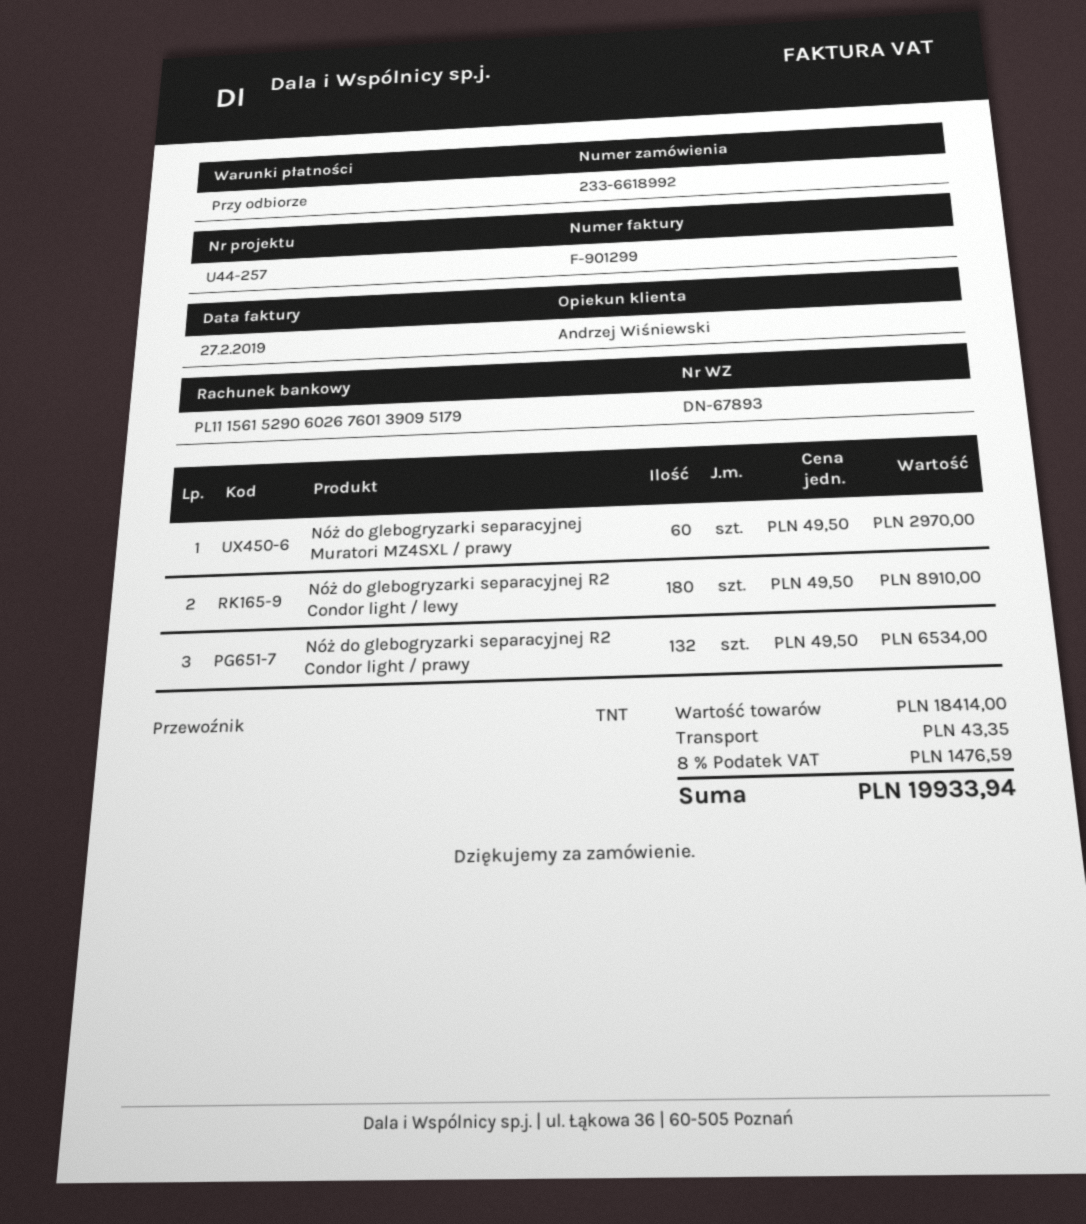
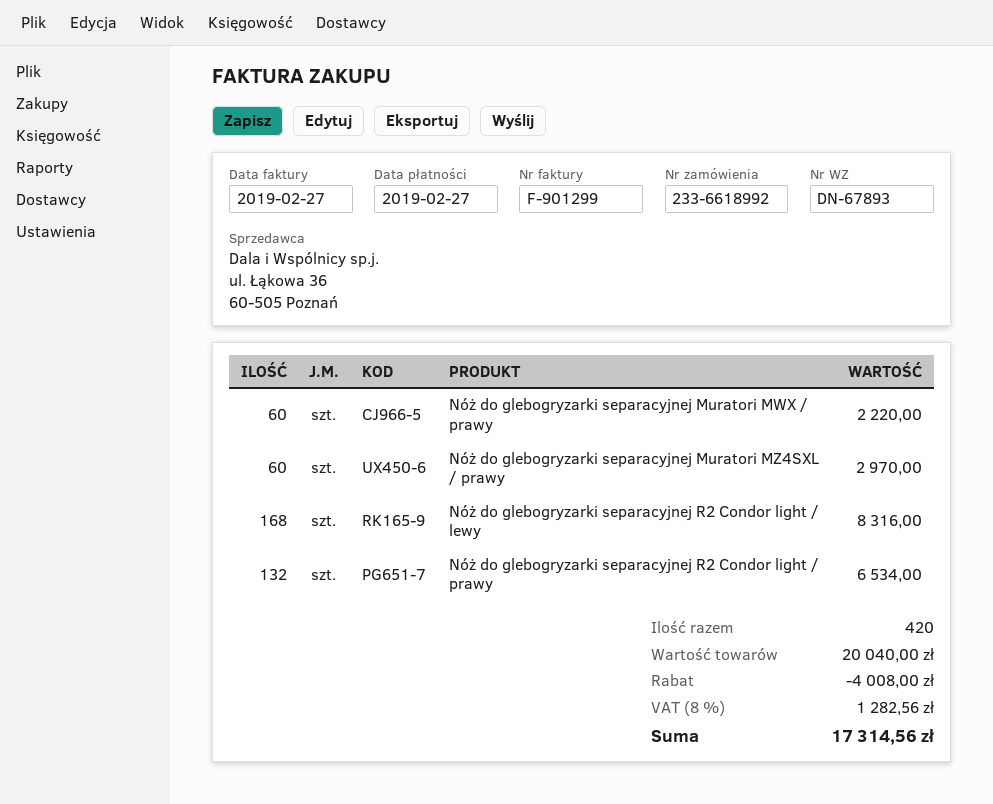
Nóż do glebogryzarki separacyjnej R2 Condor light / lewy: 180 for 8910.00 -> 168 for 8316.00
Nóż do glebogryzarki separacyjnej Muratori MWX / prawy: none -> 60 for 2220.00
subtotal: 18414.00 -> 20040.00
discount: none -> 4008.00
shipping: 43.35 -> none
tax: 8% = 1476.59 -> 8% = 1282.56
total: 19933.94 -> 17314.56

